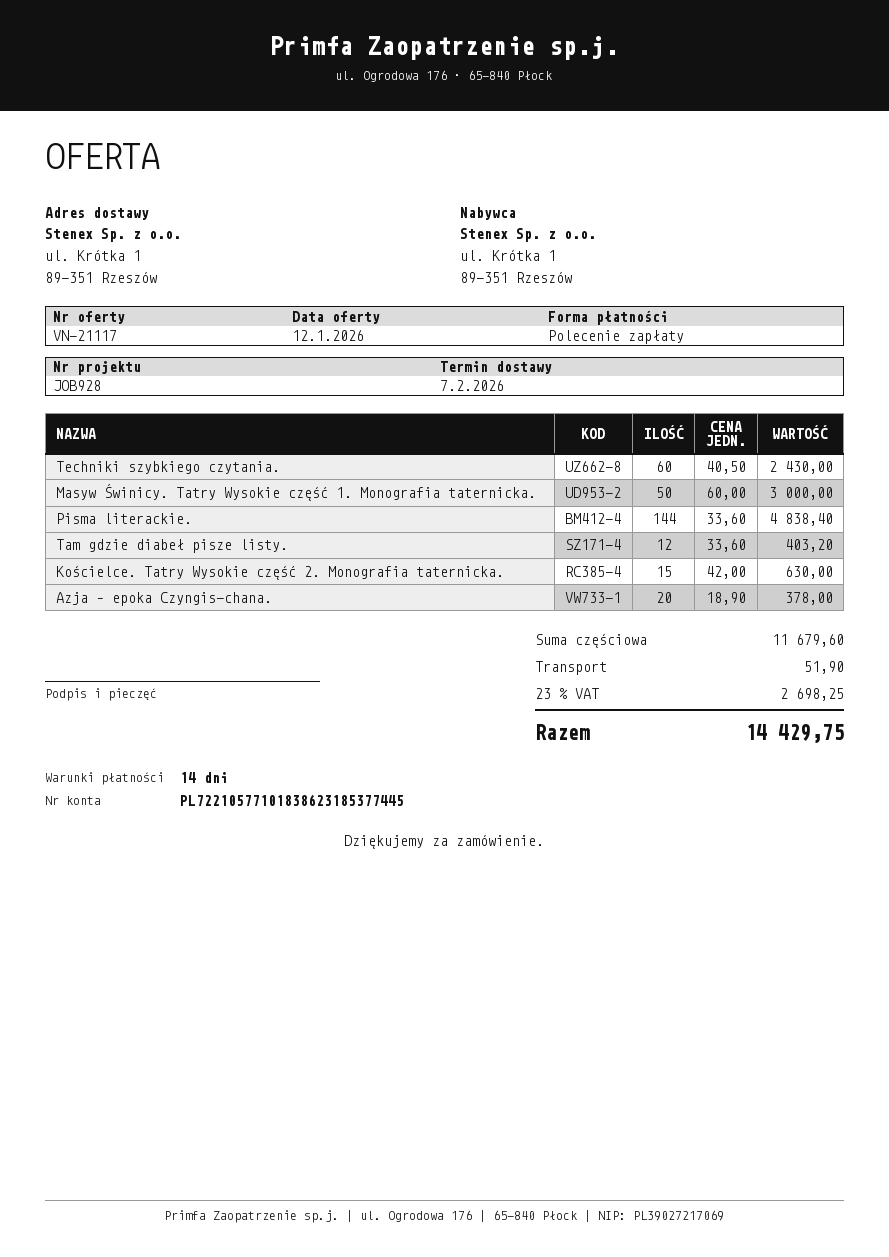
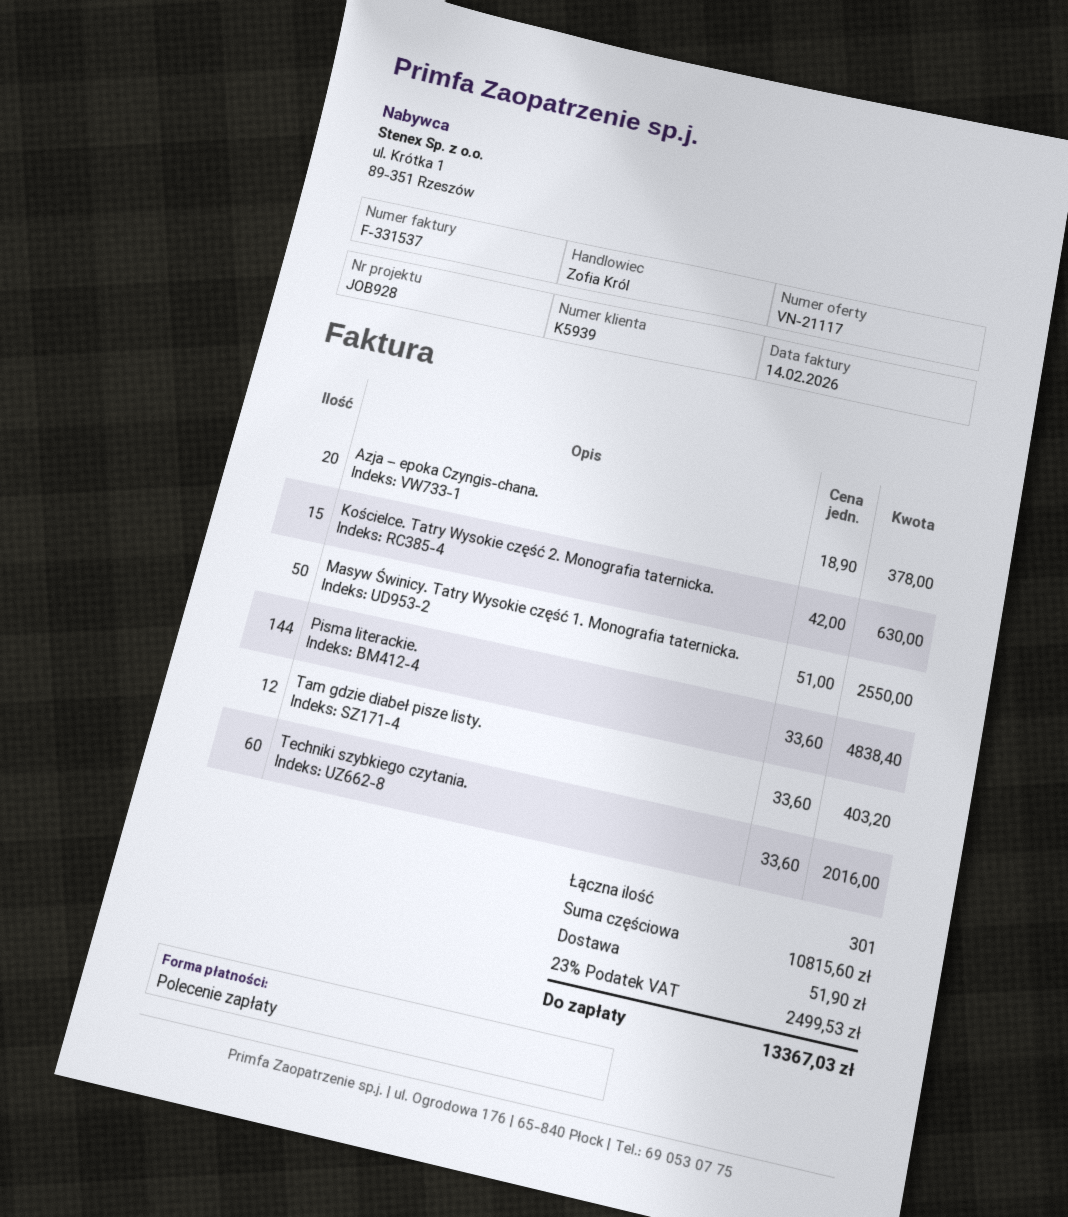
Techniki szybkiego czytania.: 60 x 40.50 = 2430.00 -> 60 x 33.60 = 2016.00
Masyw Świnicy. Tatry Wysokie część 1. Monografia taternicka.: 50 x 60.00 = 3000.00 -> 50 x 51.00 = 2550.00
subtotal: 11679.60 -> 10815.60
tax: 23% = 2698.25 -> 23% = 2499.53
total: 14429.75 -> 13367.03

